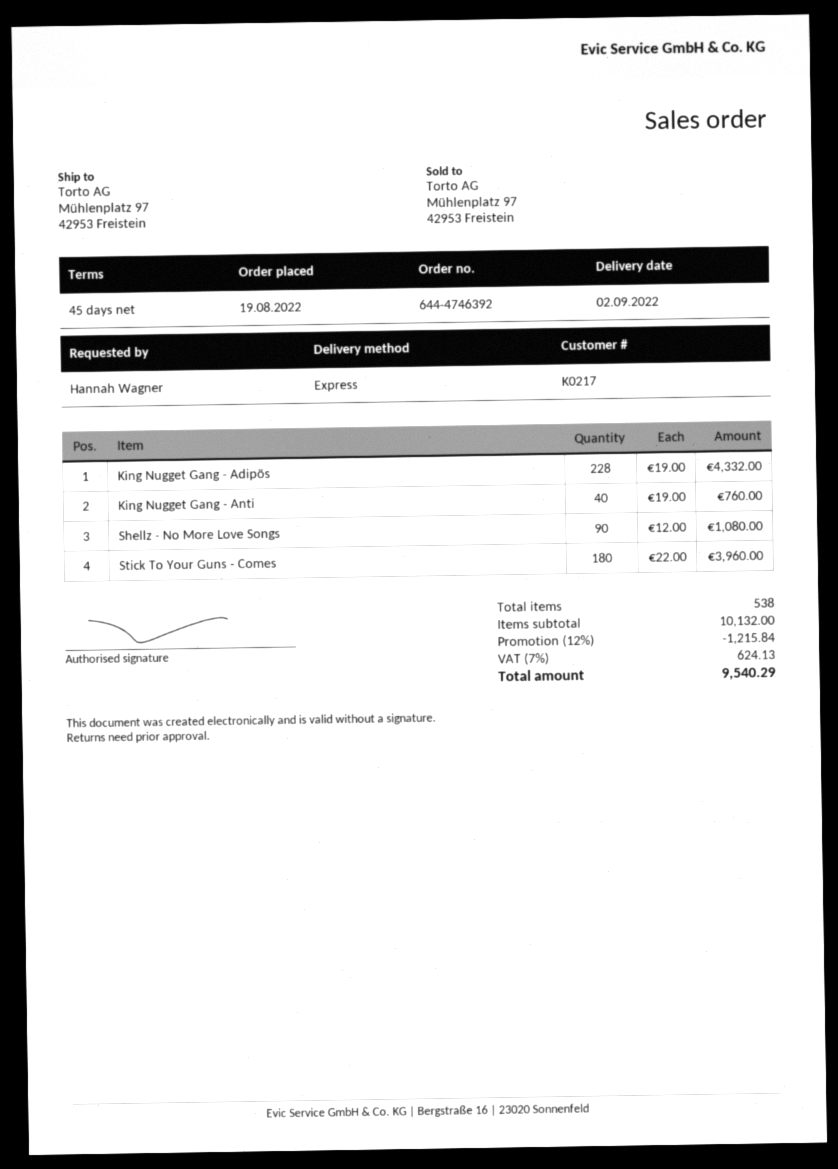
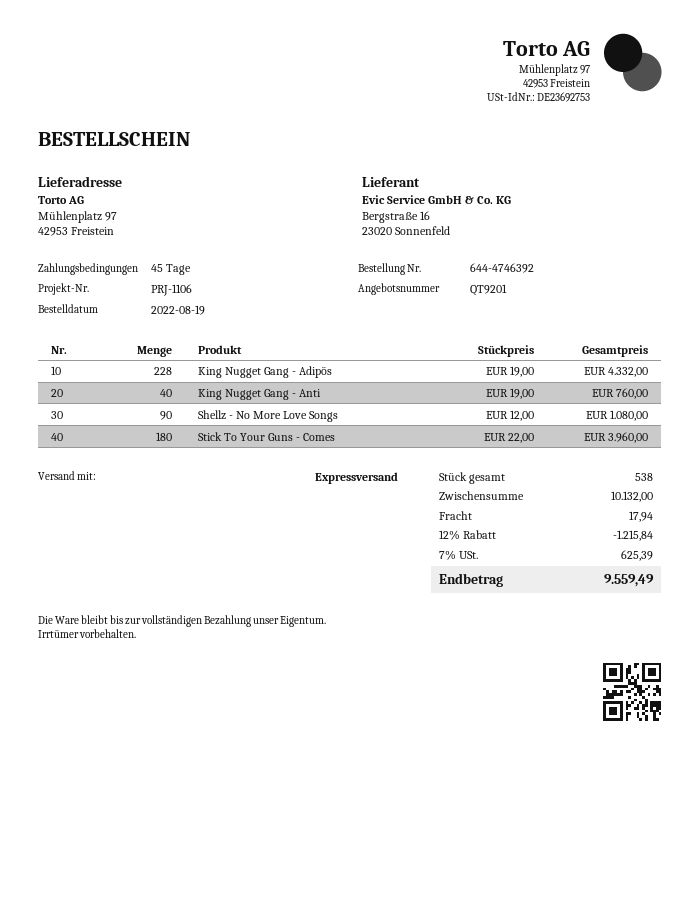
shipping: none -> 17.94
tax: 7% = 624.13 -> 7% = 625.39
total: 9540.29 -> 9559.49

